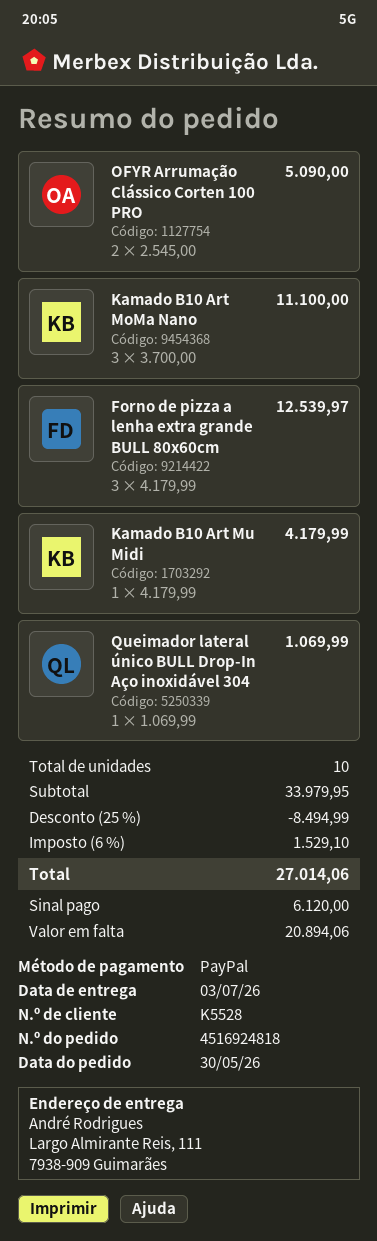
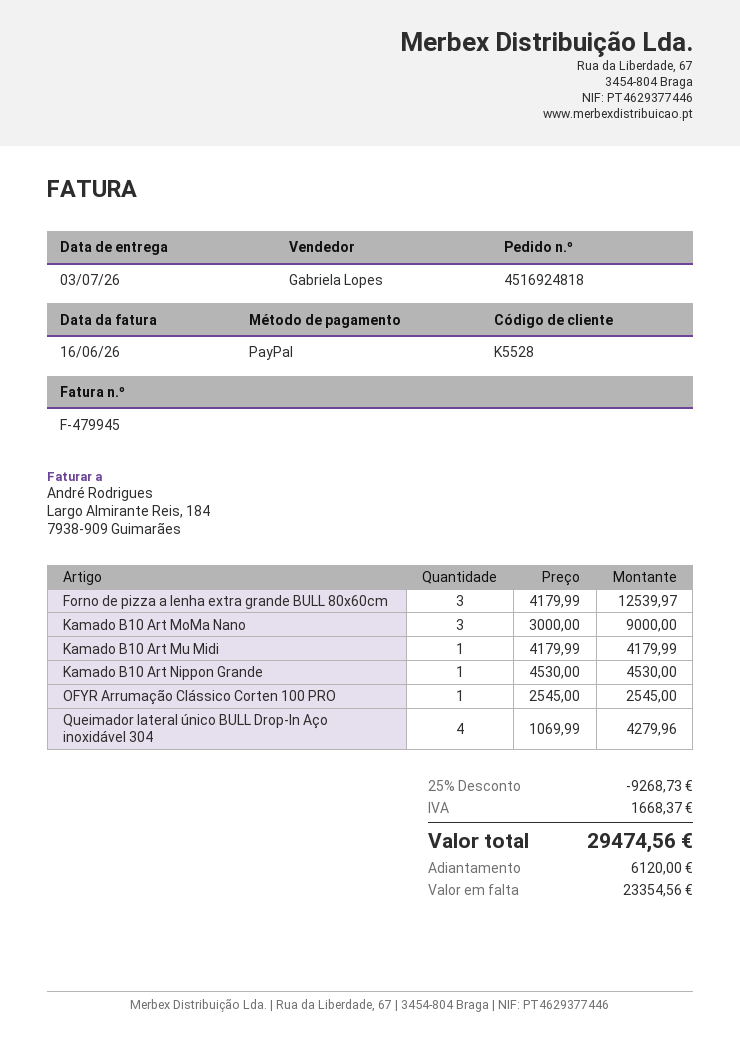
OFYR Arrumação Clássico Corten 100 PRO: 2 x 2545.00 = 5090.00 -> 1 x 2545.00 = 2545.00
Kamado B10 Art MoMa Nano: 3 x 3700.00 = 11100.00 -> 3 x 3000.00 = 9000.00
Queimador lateral único BULL Drop-In Aço inoxidável 304: 1 x 1069.99 = 1069.99 -> 4 x 1069.99 = 4279.96
Kamado B10 Art Nippon Grande: none -> 1 x 4530.00 = 4530.00
discount: 25% = 8494.99 -> 25% = 9268.73
tax: 1529.10 -> 1668.37
total: 27014.06 -> 29474.56
balance: 20894.06 -> 23354.56

